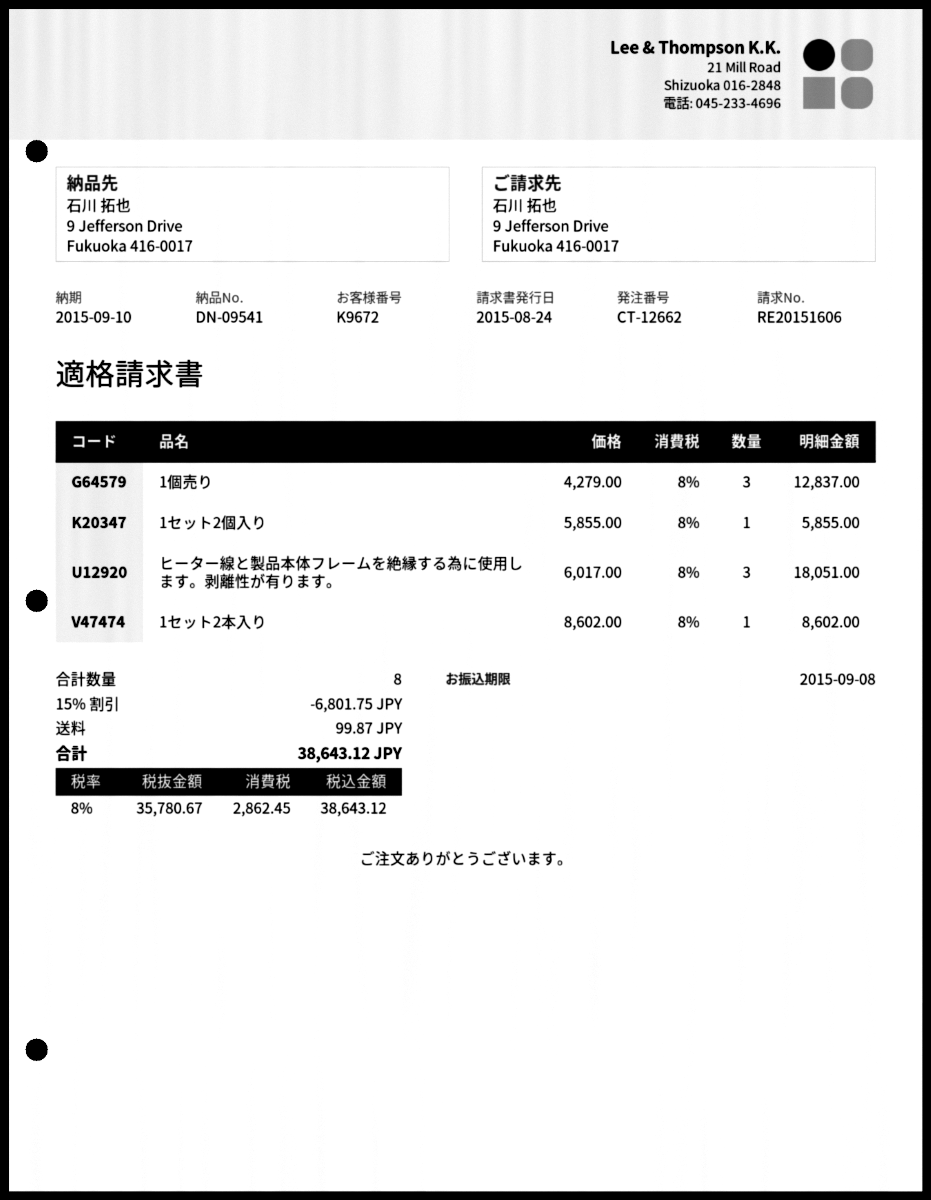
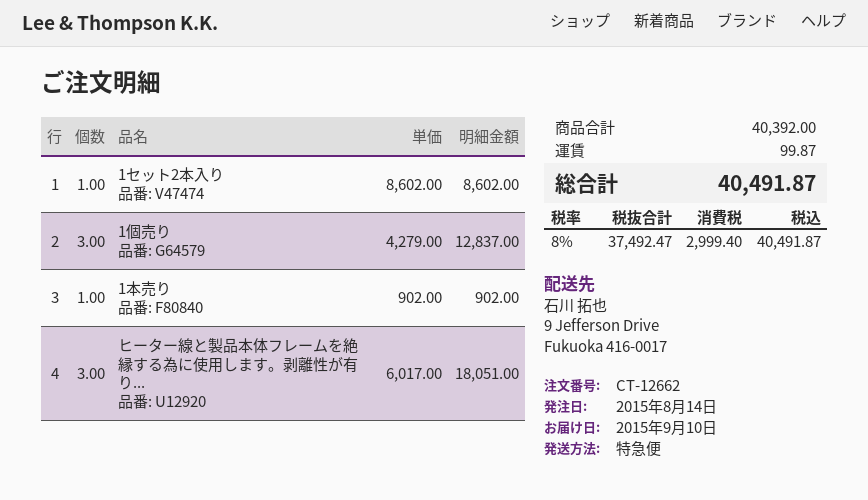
1セット2個入り: 1 x 5855.00 = 5855.00 -> none
1本売り: none -> 1 x 902.00 = 902.00
discount: 15% = 6801.75 -> none
net: 35780.67 -> 37492.47
tax: 8% = 2862.45 -> 8% = 2999.40
total: 38643.12 -> 40491.87

